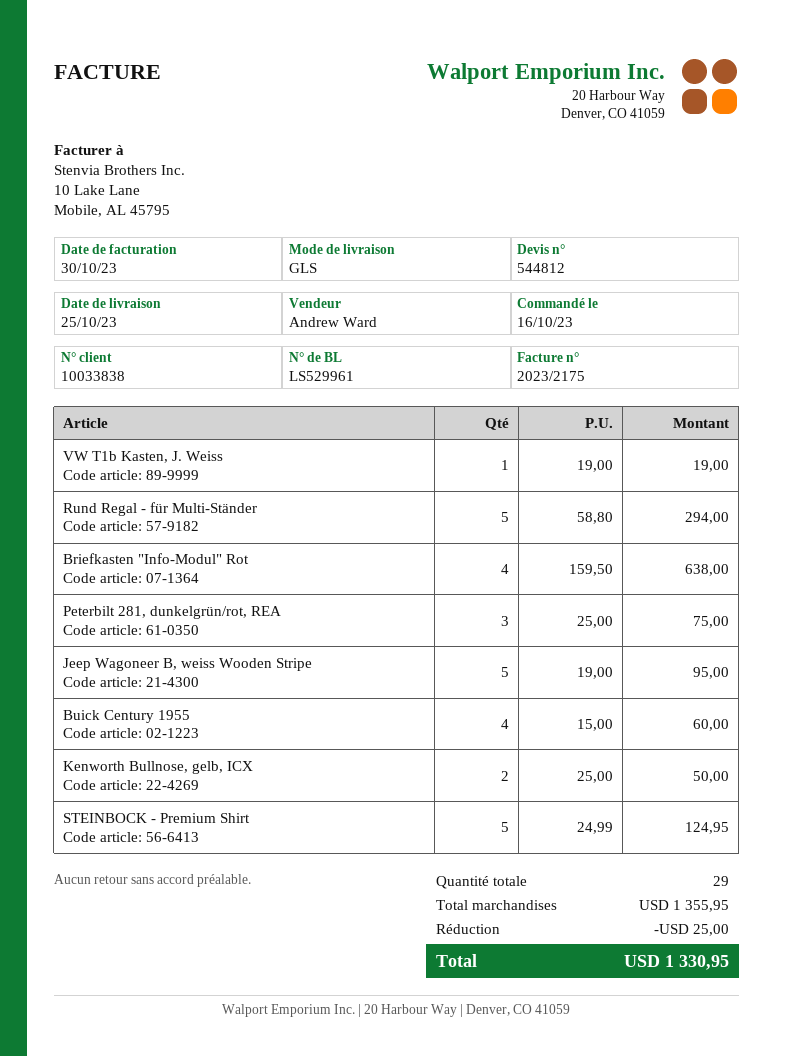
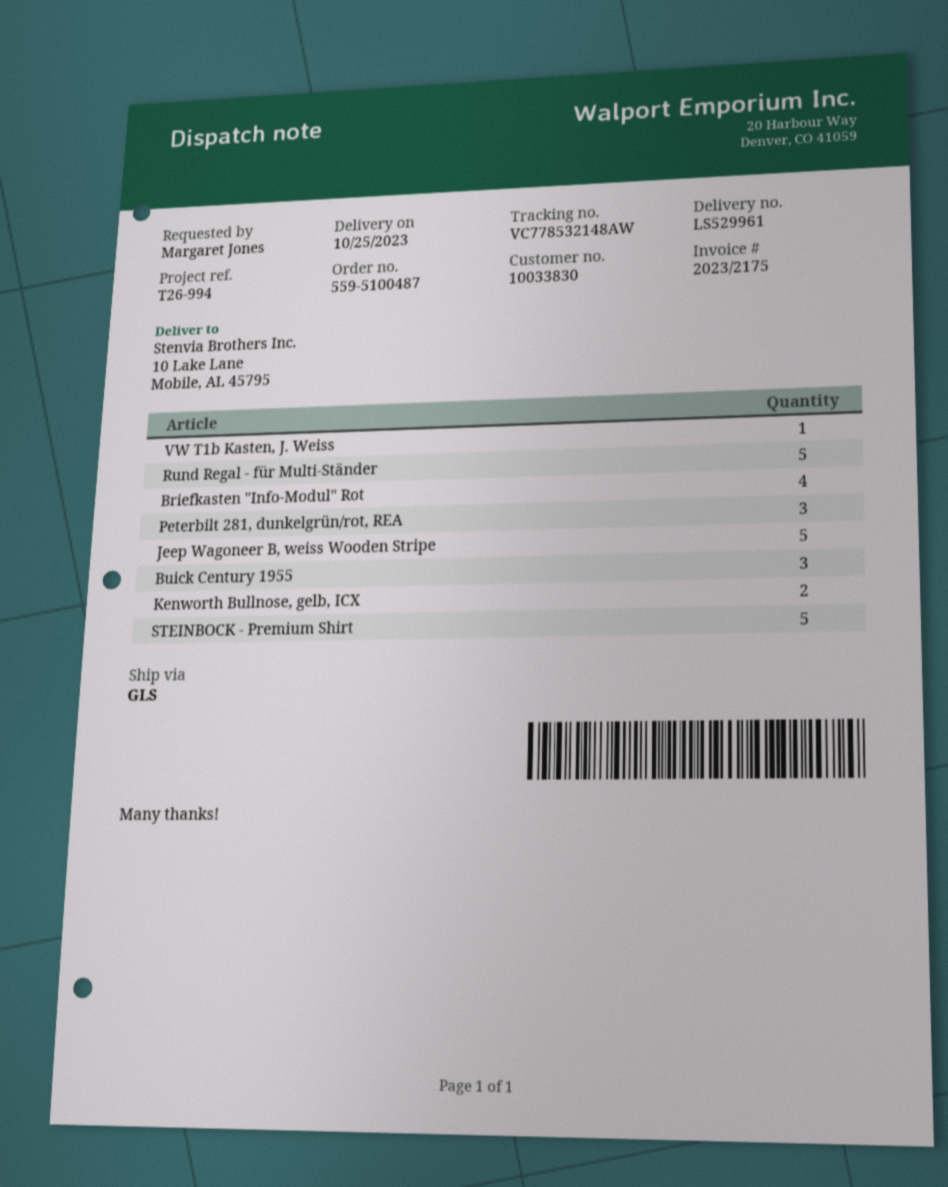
customer number: 10033838 -> 10033830
Buick Century 1955: 4 -> 3

